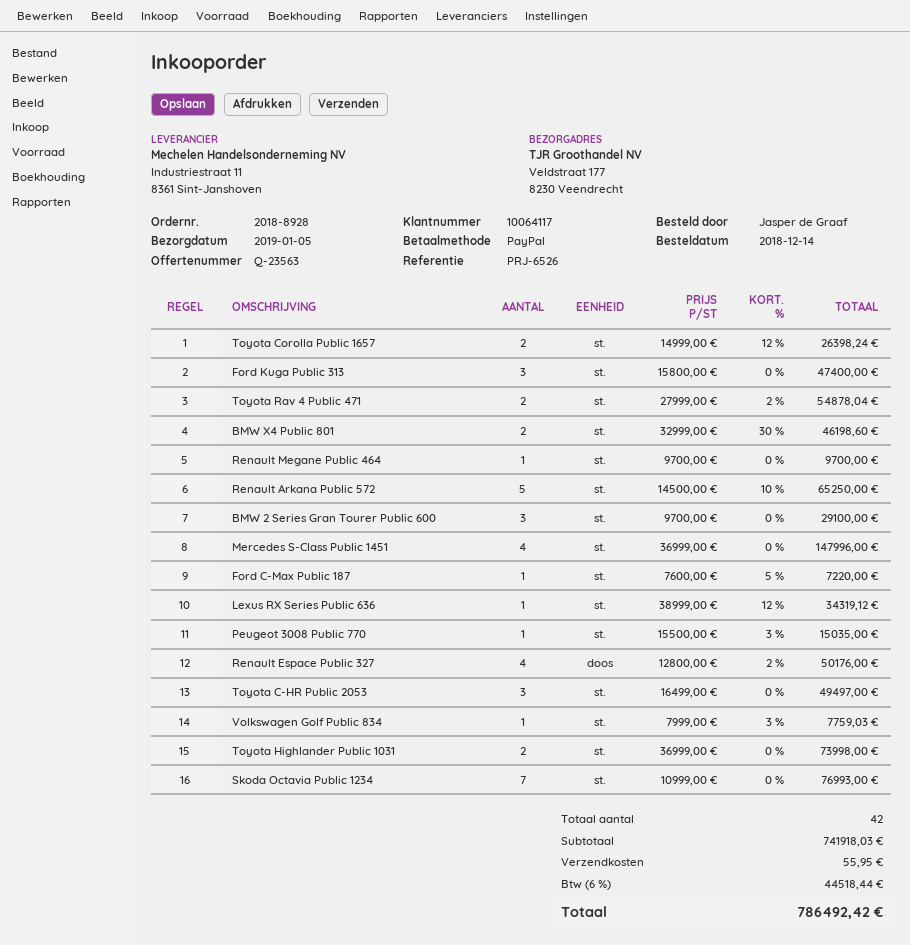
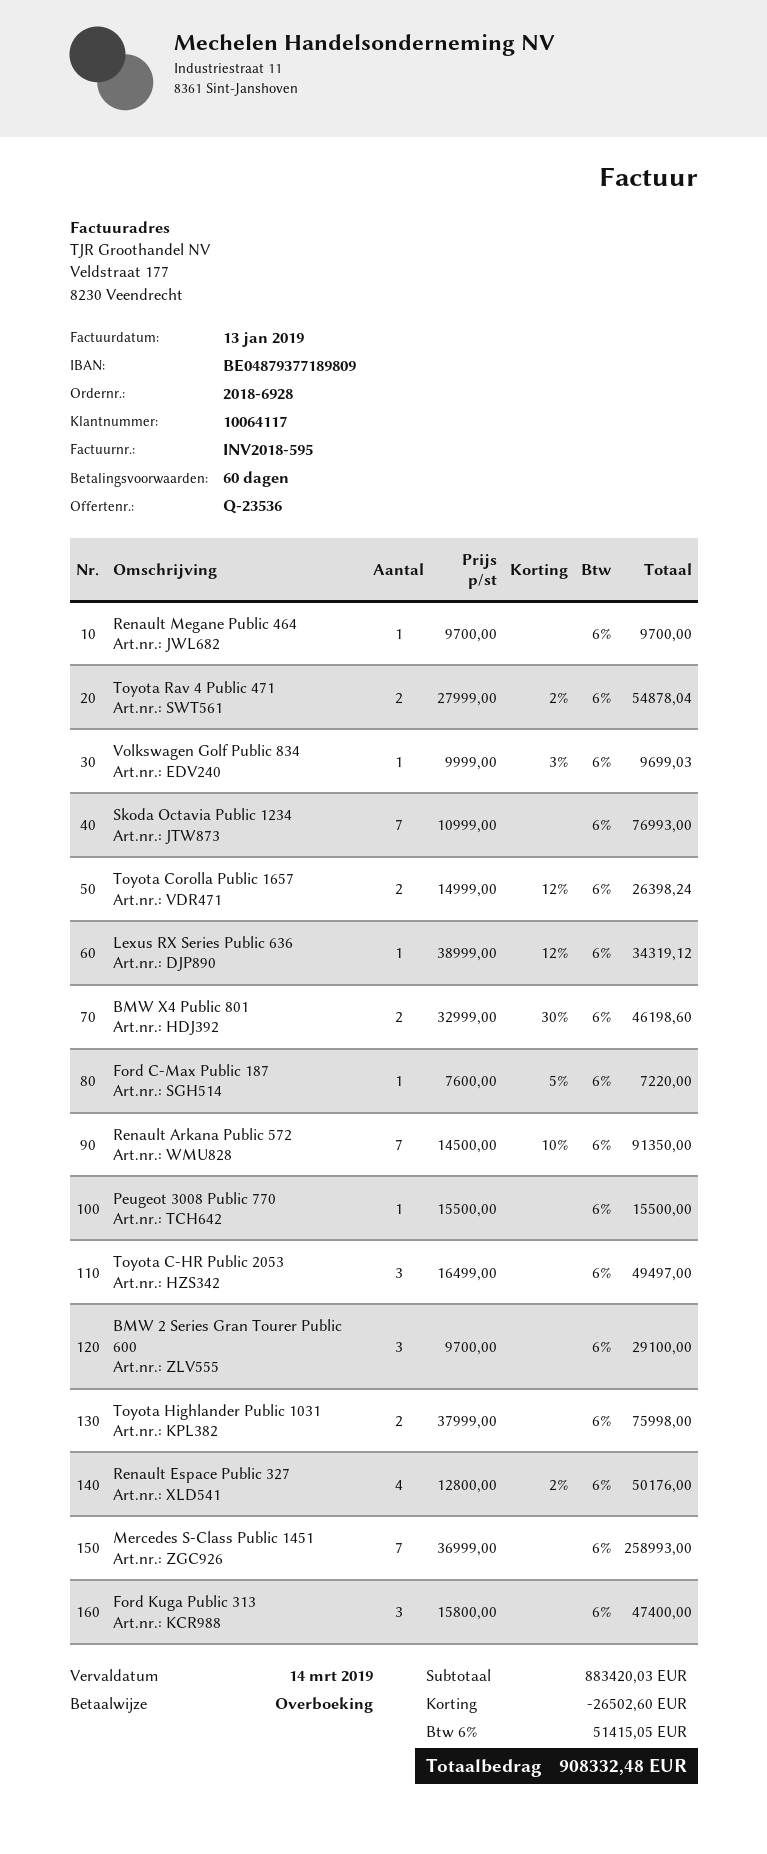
quote number: Q-23563 -> Q-23536
order number: 2018-8928 -> 2018-6928
payment method: PayPal -> bank transfer
Renault Arkana Public 572: 5 x 14500.00 - 10% = 65250.00 -> 7 x 14500.00 - 10% = 91350.00
Mercedes S-Class Public 1451: 4 x 36999.00 = 147996.00 -> 7 x 36999.00 = 258993.00
Peugeot 3008 Public 770: 1 x 15500.00 - 3% = 15035.00 -> 1 x 15500.00 = 15500.00
Volkswagen Golf Public 834: 1 x 7999.00 - 3% = 7759.03 -> 1 x 9999.00 - 3% = 9699.03
Toyota Highlander Public 1031: 2 x 36999.00 = 73998.00 -> 2 x 37999.00 = 75998.00
subtotal: 741918.03 -> 883420.03
discount: none -> 26502.60
shipping: 55.95 -> none
tax: 6% = 44518.44 -> 6% = 51415.05
total: 786492.42 -> 908332.48

